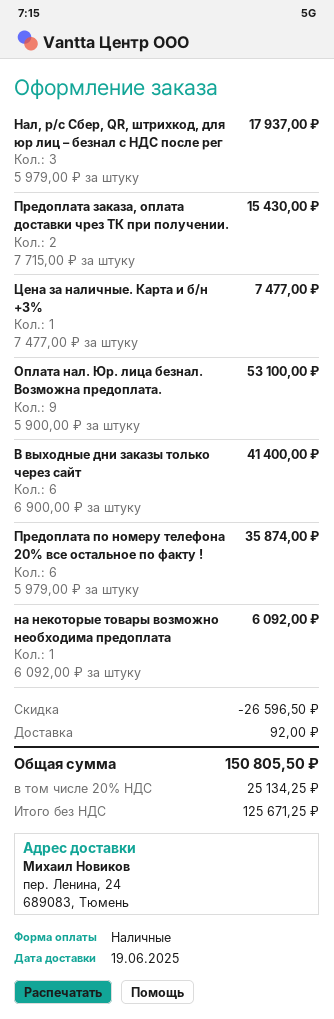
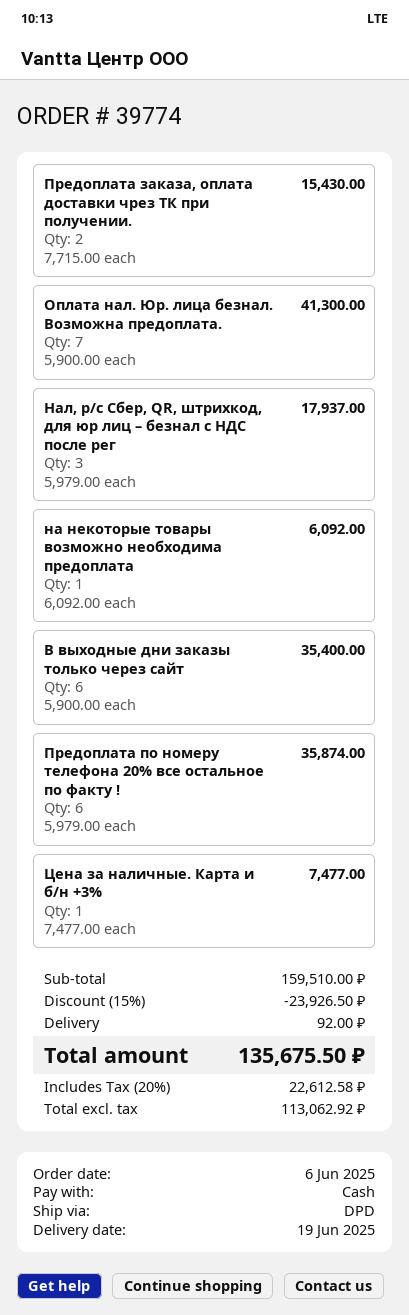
Оплата нал. Юр. лица безнал. Возможна предоплата.: 9 x 5900.00 = 53100.00 -> 7 x 5900.00 = 41300.00
В выходные дни заказы только через сайт: 6 x 6900.00 = 41400.00 -> 6 x 5900.00 = 35400.00
discount: 26596.50 -> 23926.50
net: 125671.25 -> 113062.92
tax: 20% = 25134.25 -> 20% = 22612.58
total: 150805.50 -> 135675.50

